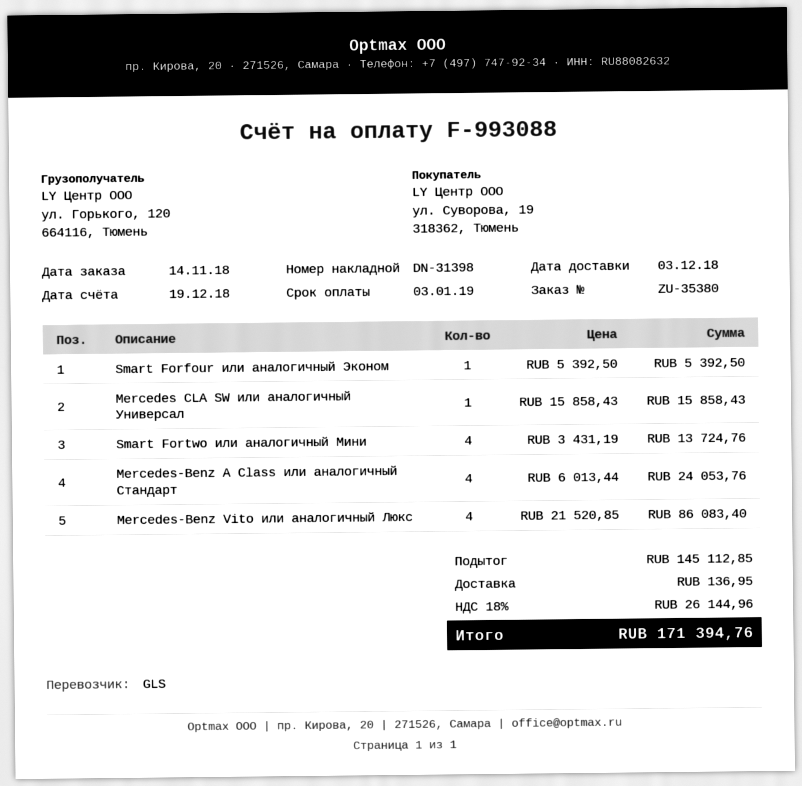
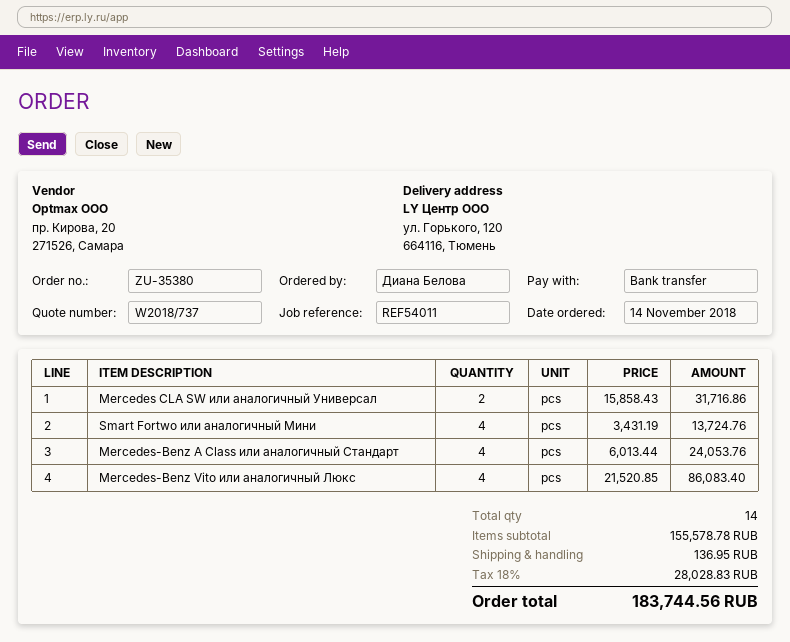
Smart Forfour или аналогичный Эконом: 1 x 5392.50 = 5392.50 -> none
Mercedes CLA SW или аналогичный Универсал: 1 x 15858.43 = 15858.43 -> 2 x 15858.43 = 31716.86
subtotal: 145112.85 -> 155578.78
tax: 18% = 26144.96 -> 18% = 28028.83
total: 171394.76 -> 183744.56

